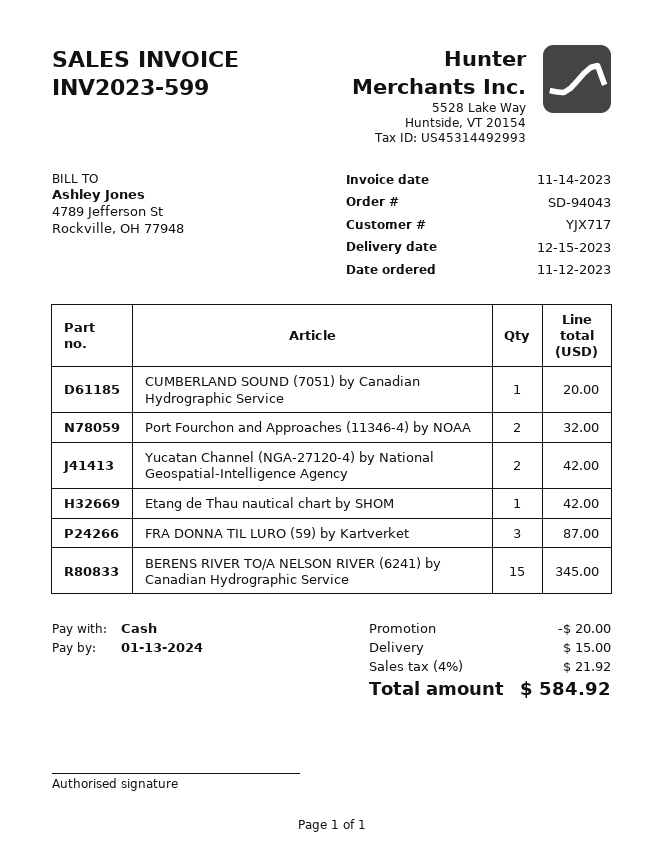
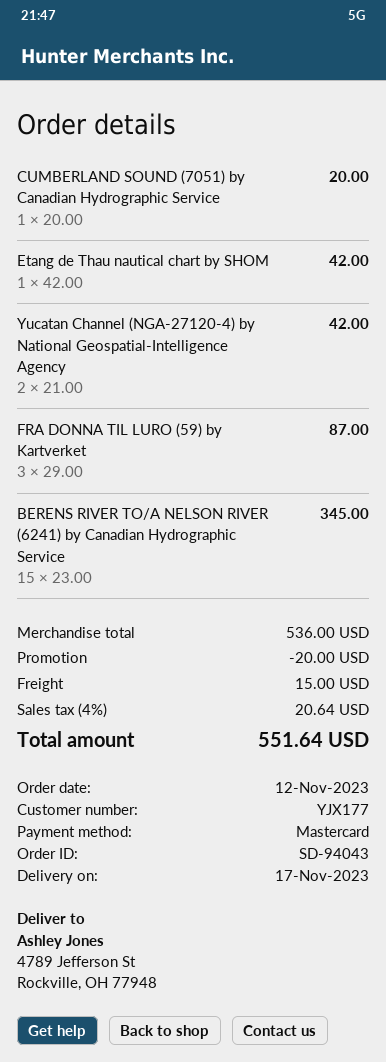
delivery date: 2023-12-15 -> 2023-11-17
customer number: YJX717 -> YJX177
payment method: cash -> Mastercard
Port Fourchon and Approaches (11346-4) by NOAA: 2 for 32.00 -> none
tax: 4% = 21.92 -> 4% = 20.64
total: 584.92 -> 551.64

